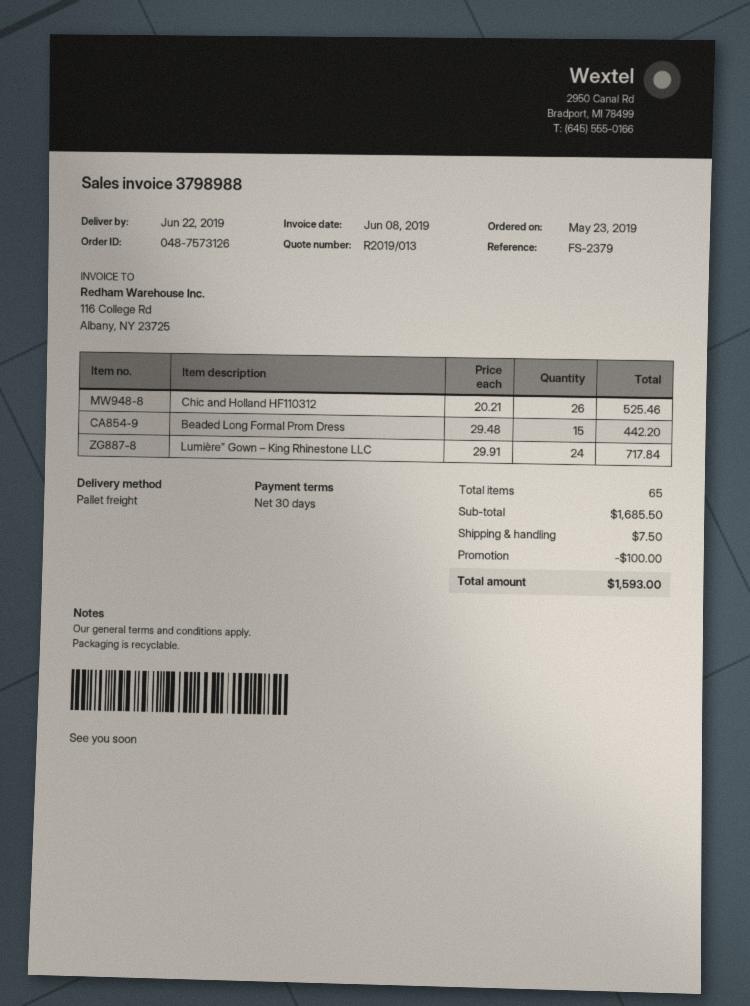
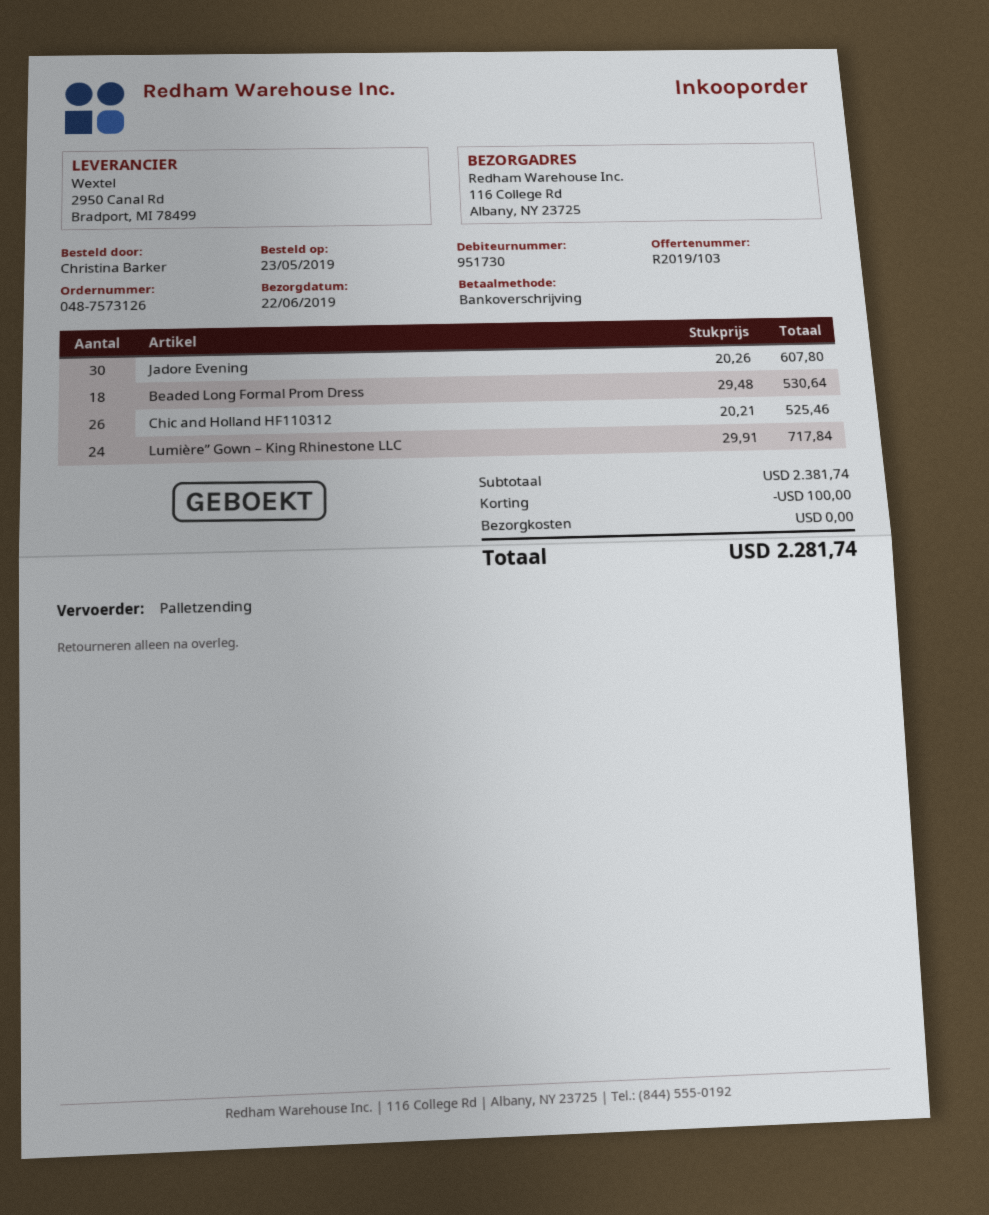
quote number: R2019/013 -> R2019/103
Beaded Long Formal Prom Dress: 15 x 29.48 = 442.20 -> 18 x 29.48 = 530.64
Jadore Evening: none -> 30 x 20.26 = 607.80
subtotal: 1685.50 -> 2381.74
shipping: 7.50 -> 0.00
total: 1593.00 -> 2281.74

